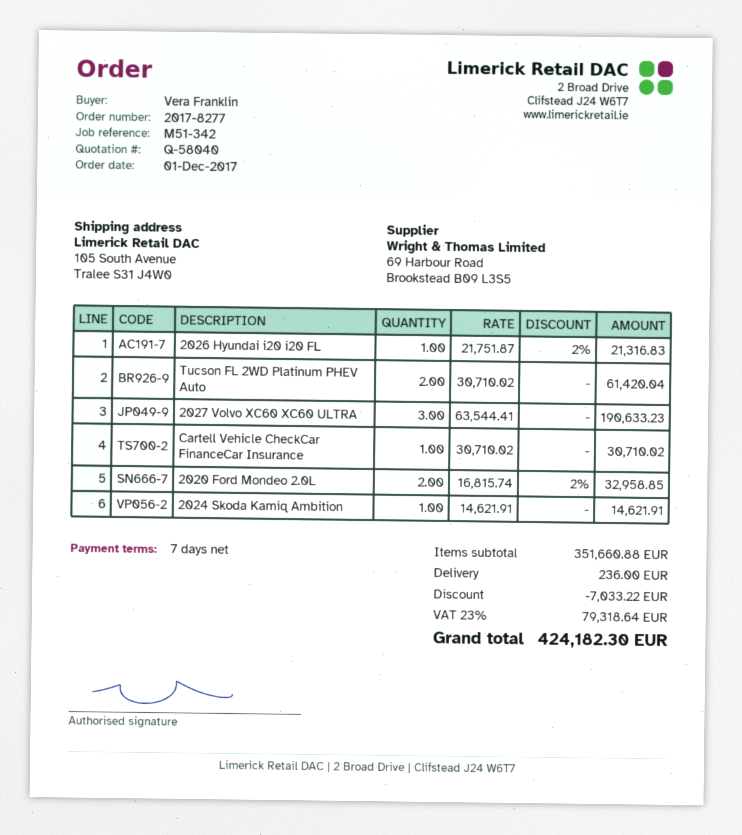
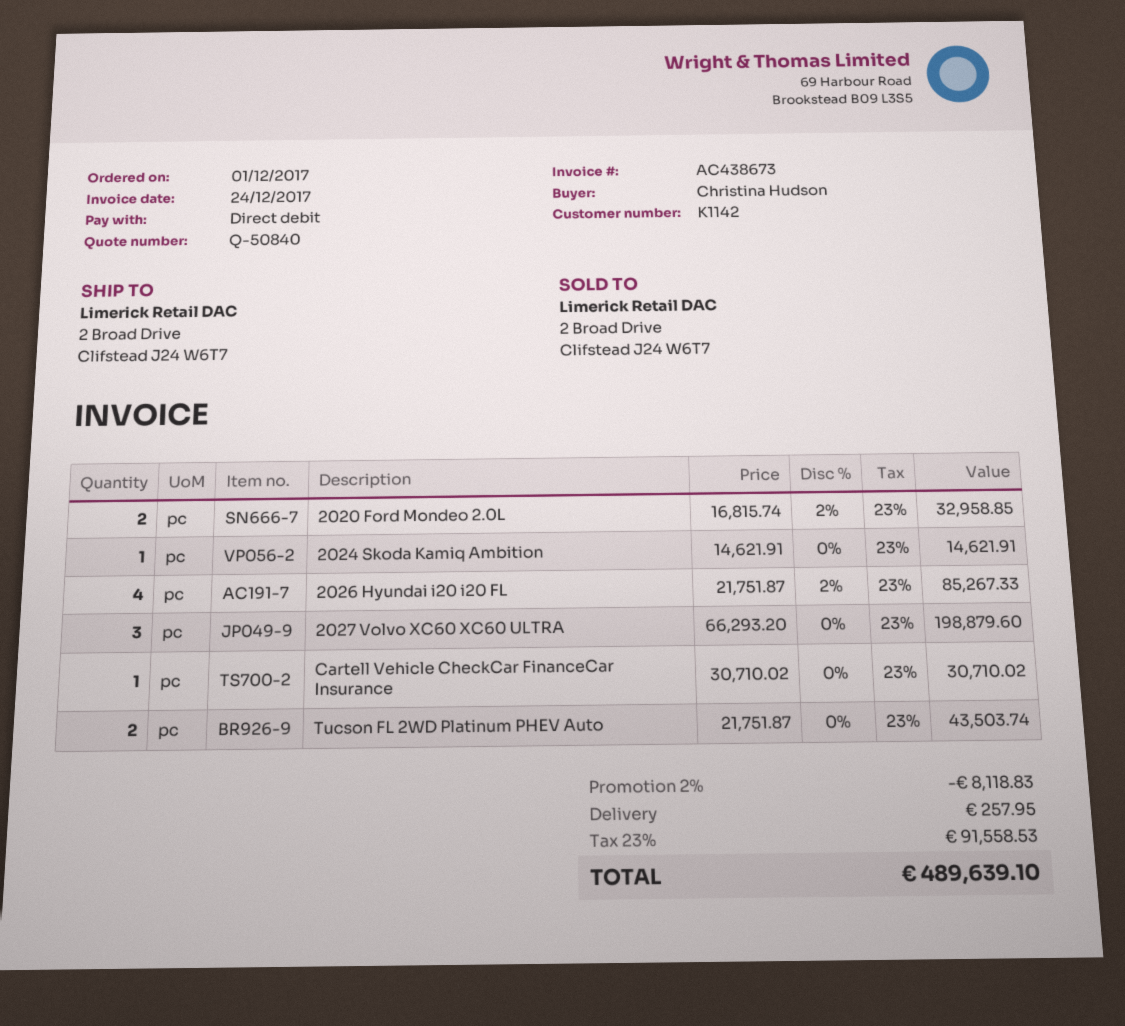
quote number: Q-58040 -> Q-50840
ordered by: Vera Franklin -> Christina Hudson
ship to: 105 South Avenue, Tralee S31 J4W0 -> 2 Broad Drive, Clifstead J24 W6T7
2026 Hyundai i20 i20 FL: 1 x 21751.87 - 2% = 21316.83 -> 4 x 21751.87 - 2% = 85267.33
Tucson FL 2WD Platinum PHEV Auto: 2 x 30710.02 = 61420.04 -> 2 x 21751.87 = 43503.74
2027 Volvo XC60 XC60 ULTRA: 3 x 63544.41 = 190633.23 -> 3 x 66293.20 = 198879.60
discount: 7033.22 -> 8118.83
shipping: 236.00 -> 257.95
tax: 23% = 79318.64 -> 23% = 91558.53
total: 424182.30 -> 489639.10

